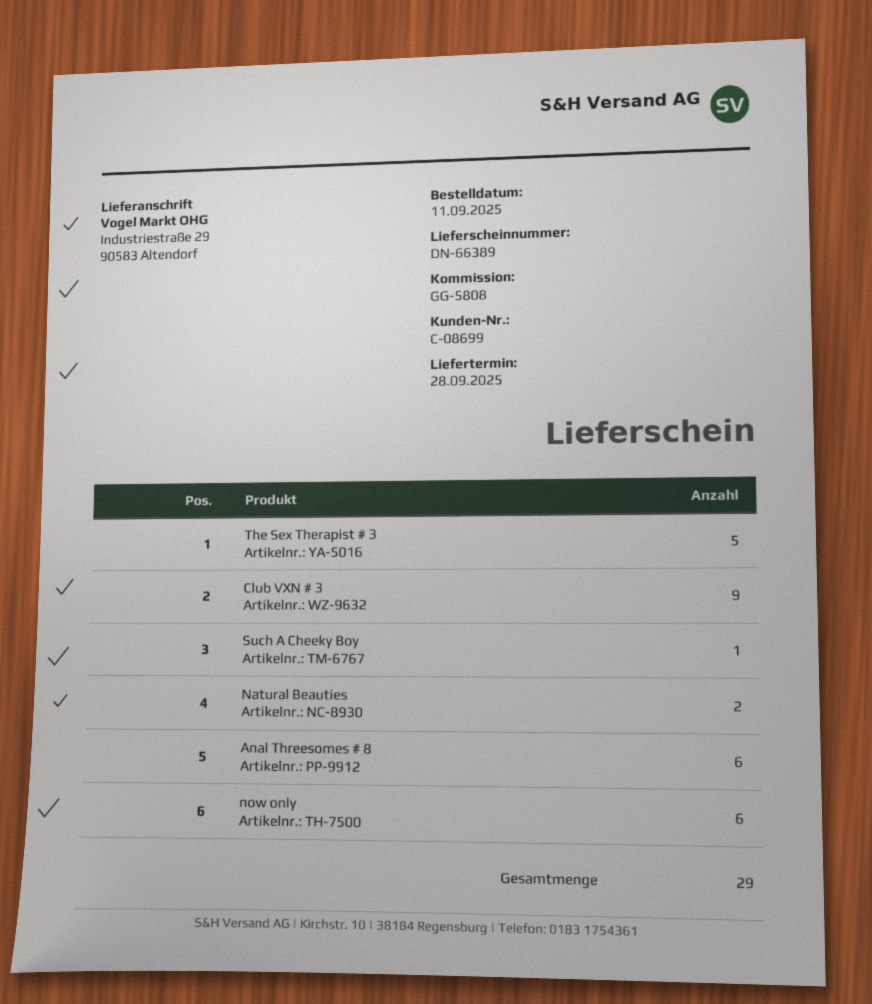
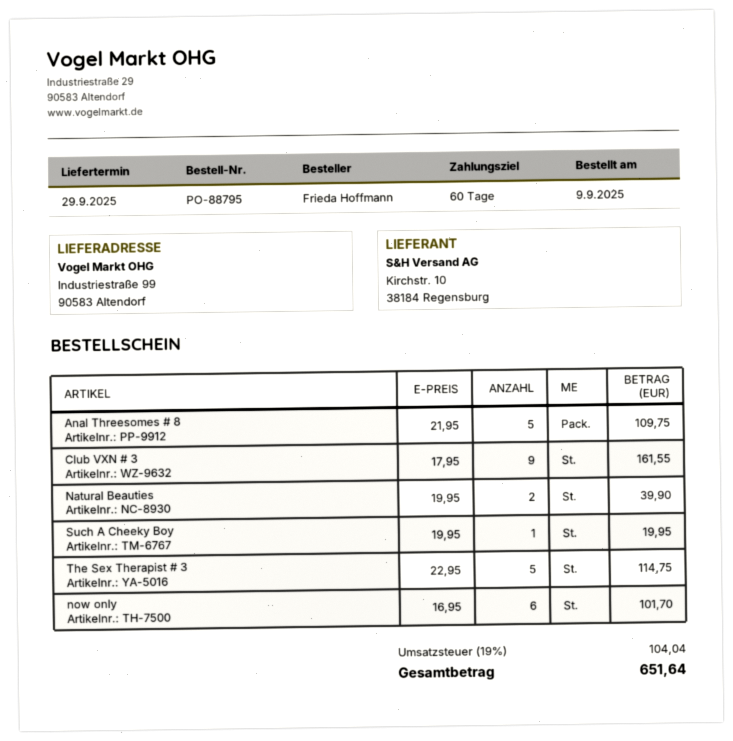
order date: 2025-09-11 -> 2025-09-09
delivery date: 2025-09-28 -> 2025-09-29
ship to: Industriestraße 29, 90583 Altendorf -> Industriestraße 99, 90583 Altendorf
Anal Threesomes # 8: 6 -> 5

